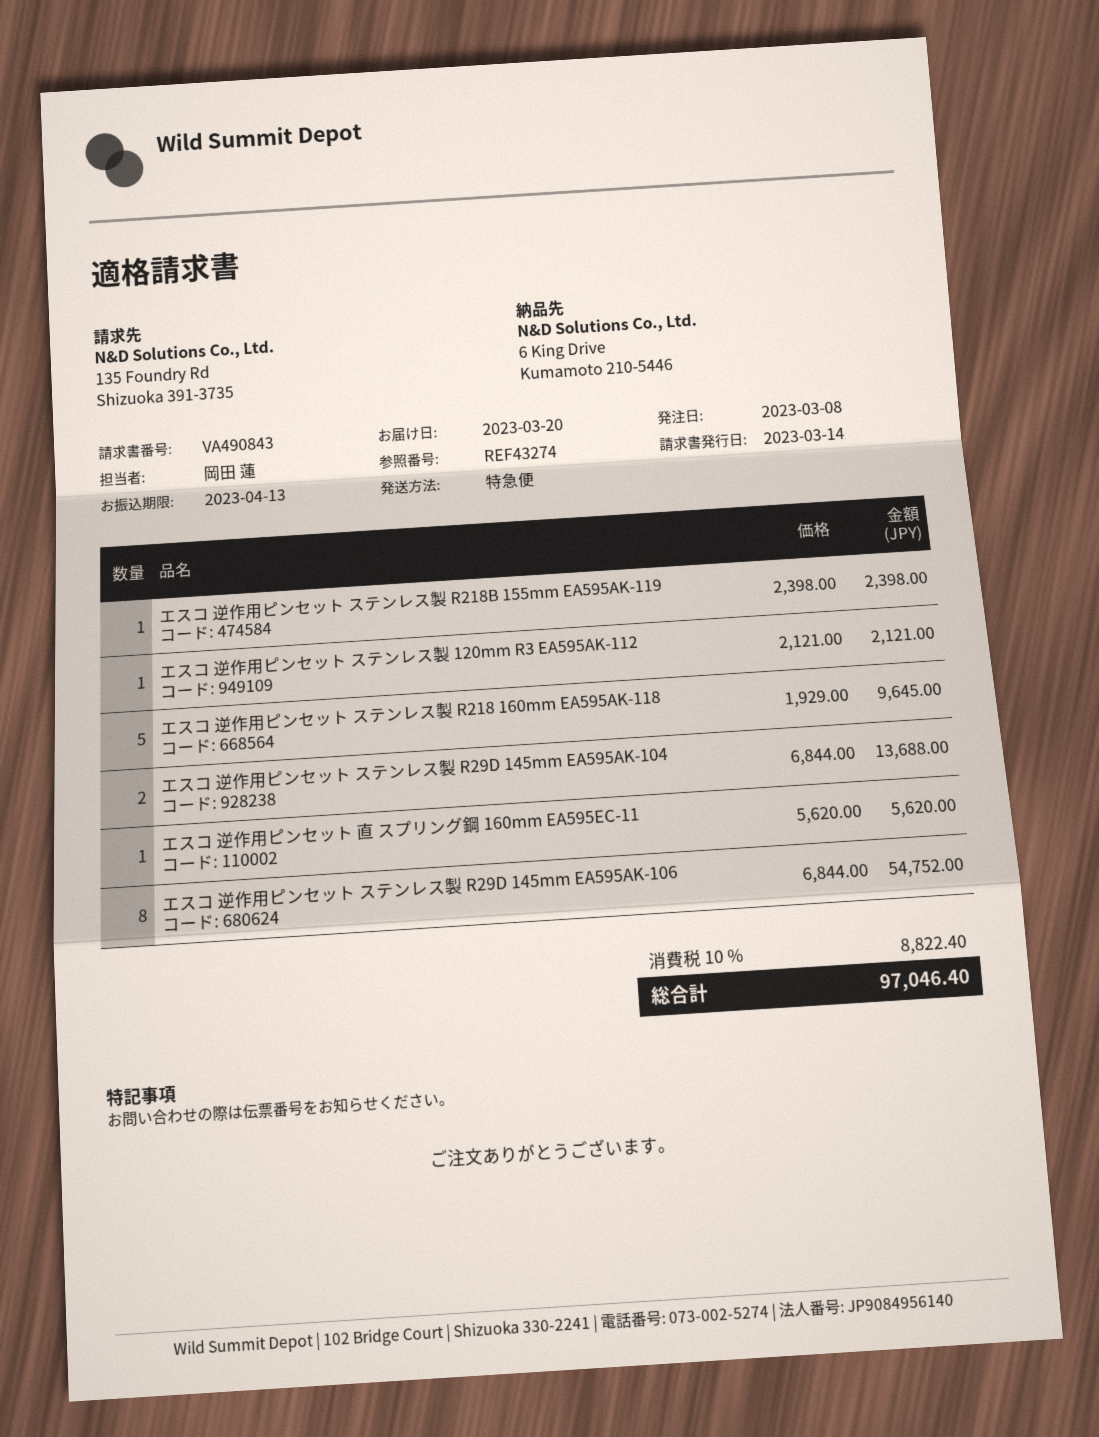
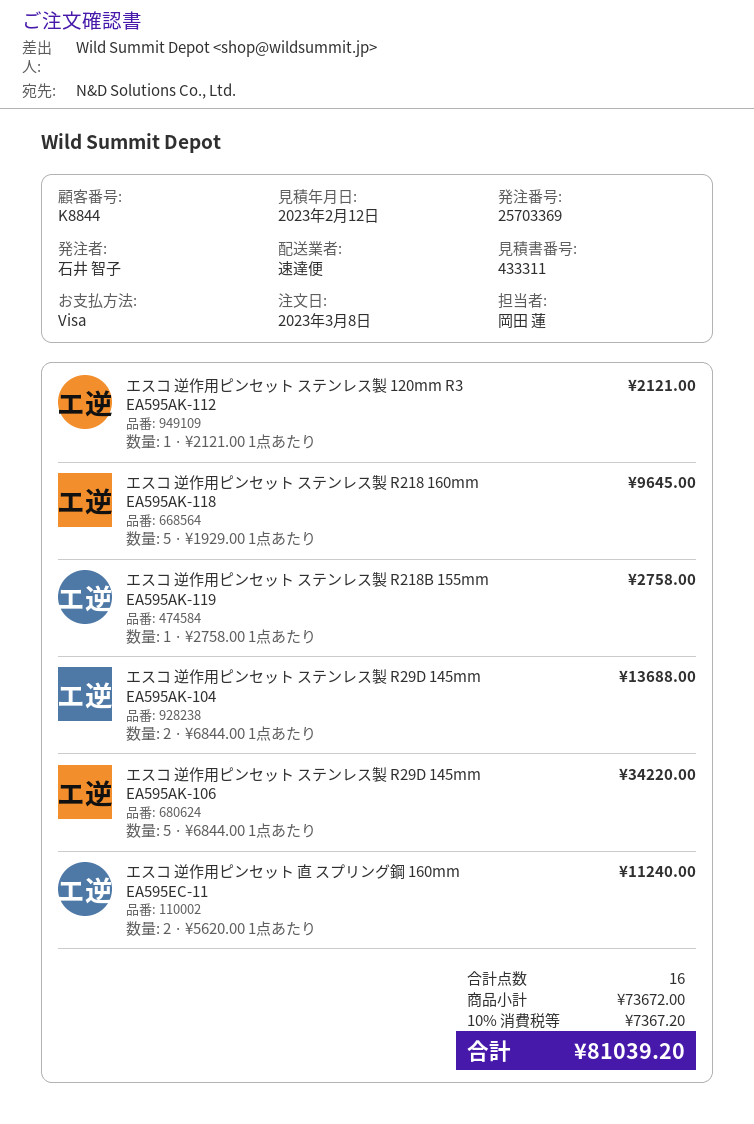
エスコ 逆作用ピンセット ステンレス製 R218B 155mm EA595AK-119: 1 x 2398.00 = 2398.00 -> 1 x 2758.00 = 2758.00
エスコ 逆作用ピンセット 直 スプリング鋼 160mm EA595EC-11: 1 x 5620.00 = 5620.00 -> 2 x 5620.00 = 11240.00
エスコ 逆作用ピンセット ステンレス製 R29D 145mm EA595AK-106: 8 x 6844.00 = 54752.00 -> 5 x 6844.00 = 34220.00
tax: 10% = 8822.40 -> 10% = 7367.20
total: 97046.40 -> 81039.20

